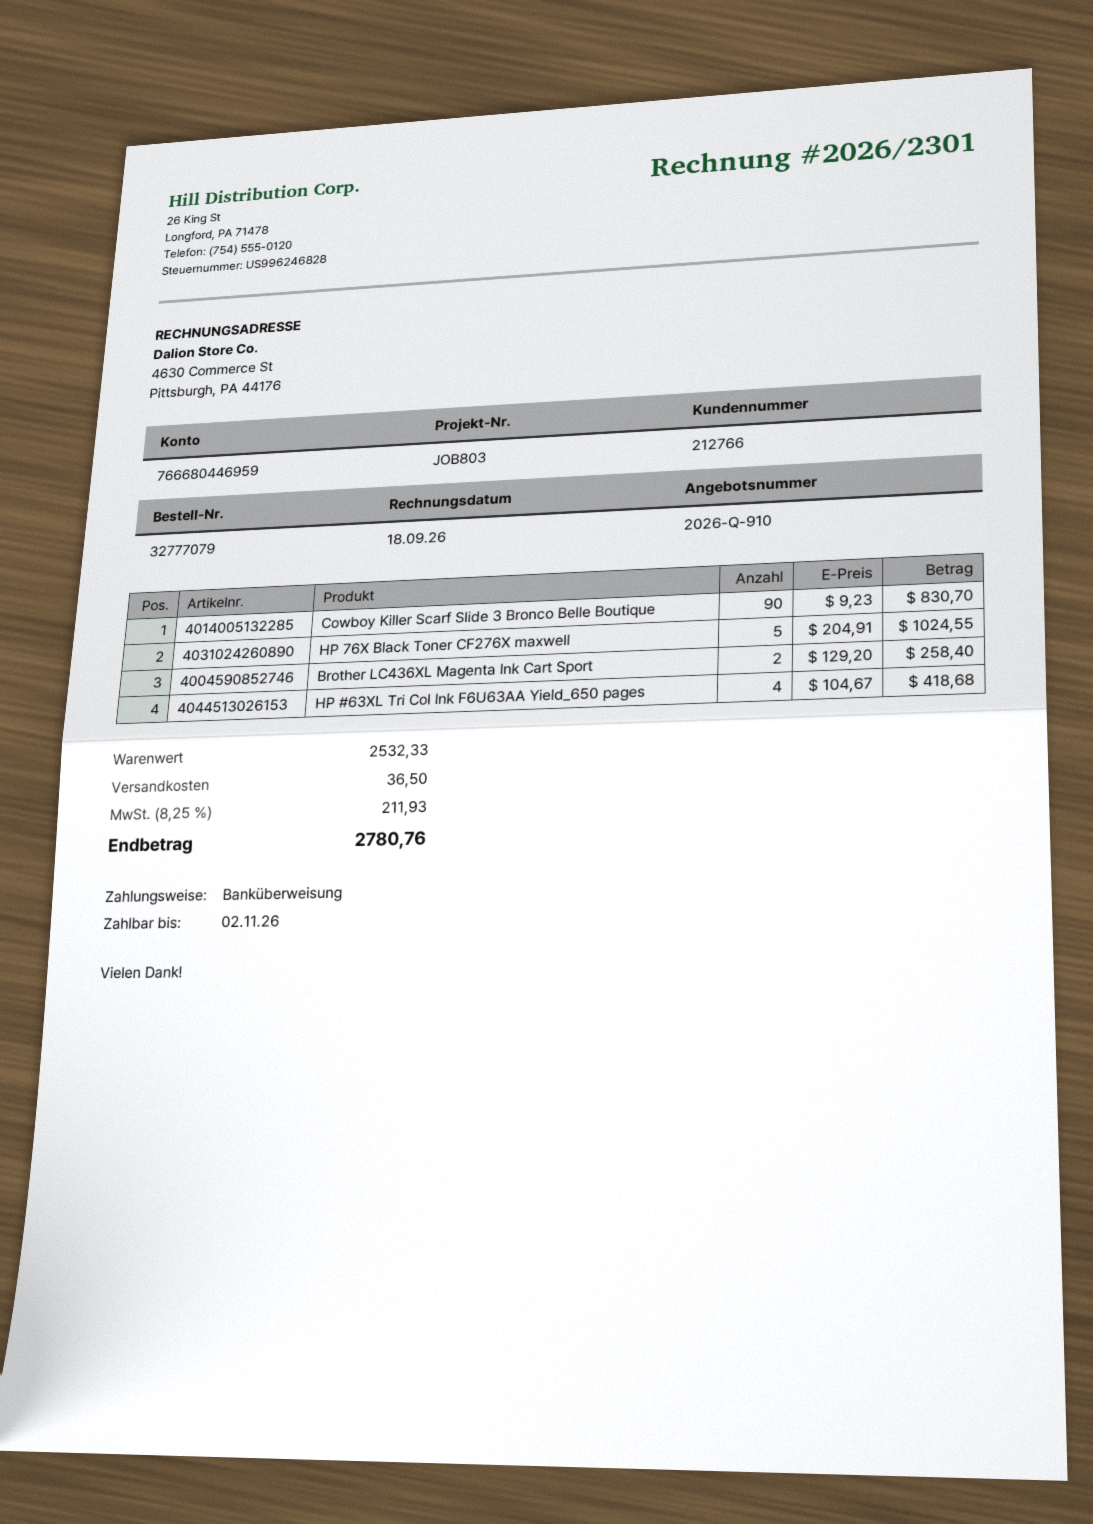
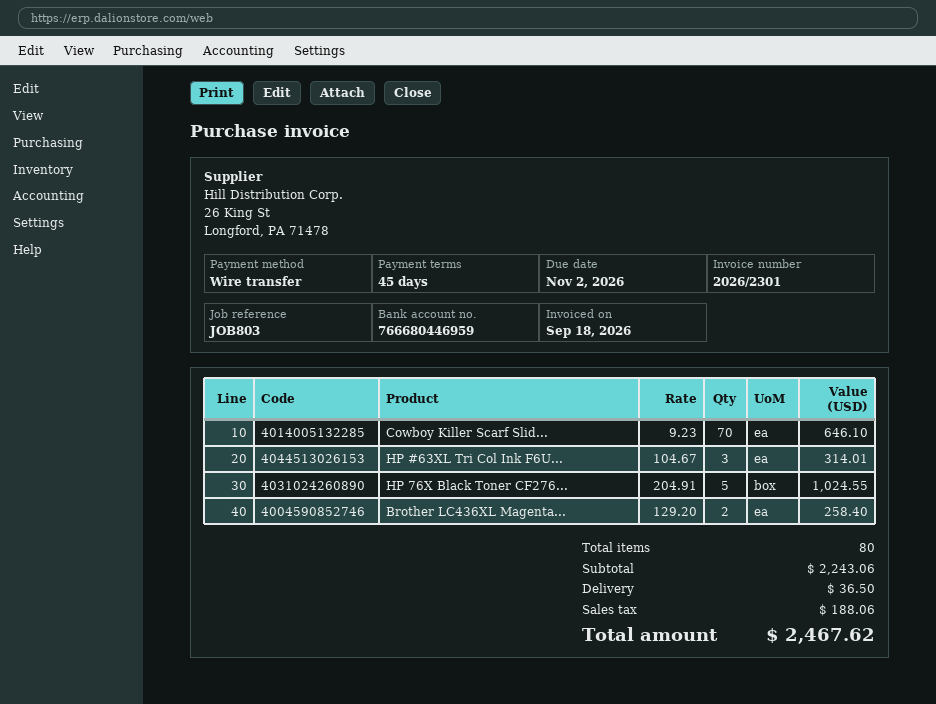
Cowboy Killer Scarf Slide 3 Bronco Belle Boutique: 90 x 9.23 = 830.70 -> 70 x 9.23 = 646.10
HP #63XL Tri Col Ink F6U63AA Yield_650 pages: 4 x 104.67 = 418.68 -> 3 x 104.67 = 314.01
subtotal: 2532.33 -> 2243.06
tax: 211.93 -> 188.06
total: 2780.76 -> 2467.62

